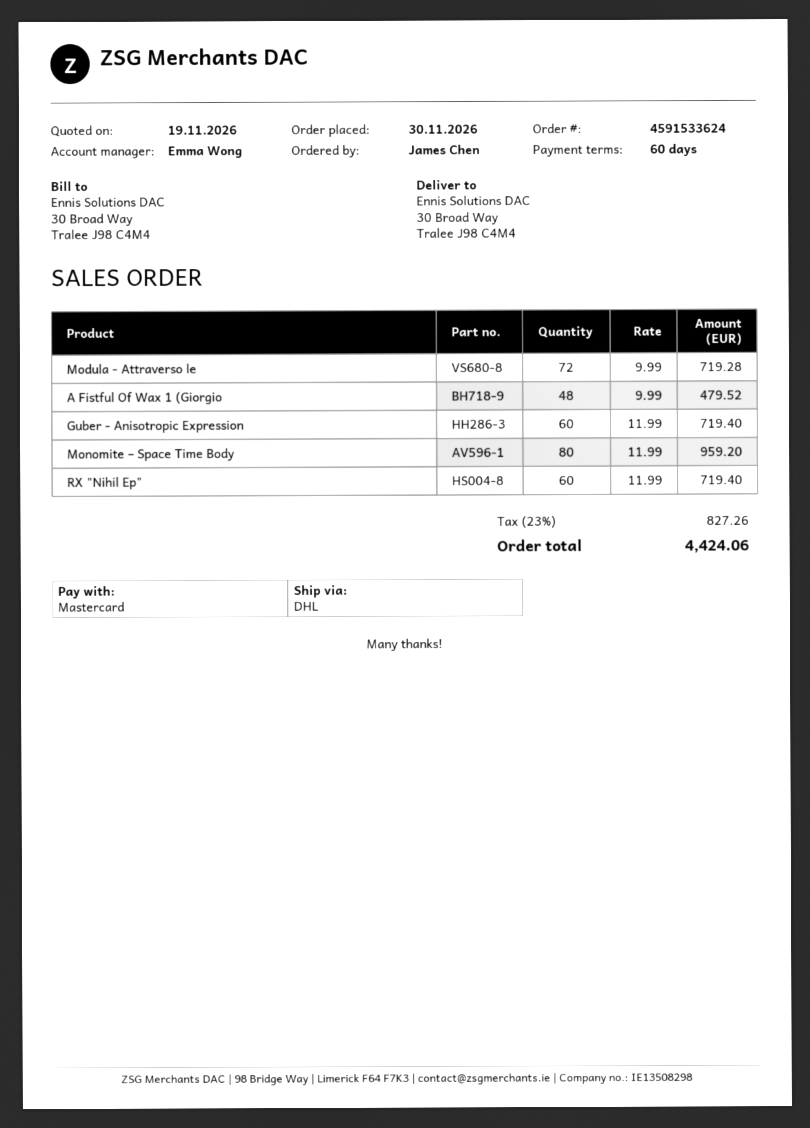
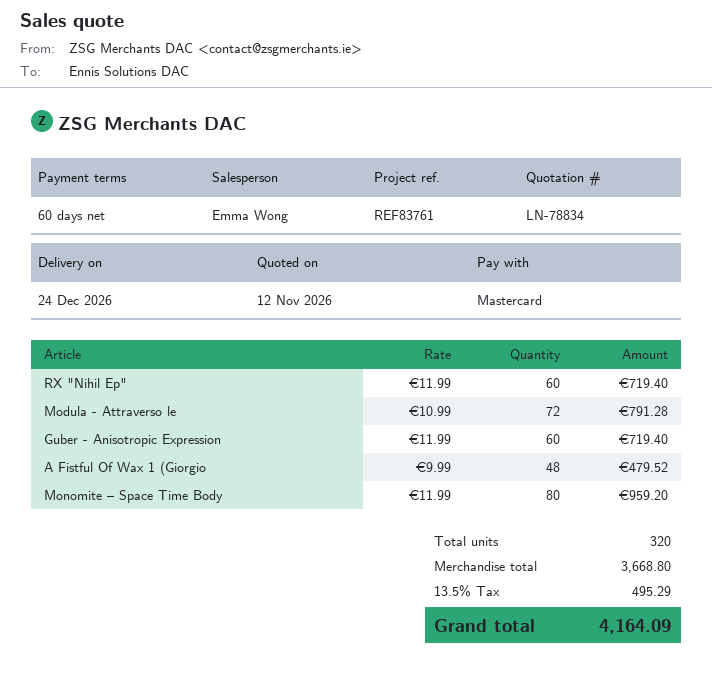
quote date: 2026-11-19 -> 2026-11-12
Modula - Attraverso le: 72 x 9.99 = 719.28 -> 72 x 10.99 = 791.28
tax: 23% = 827.26 -> 13.5% = 495.29
total: 4424.06 -> 4164.09

